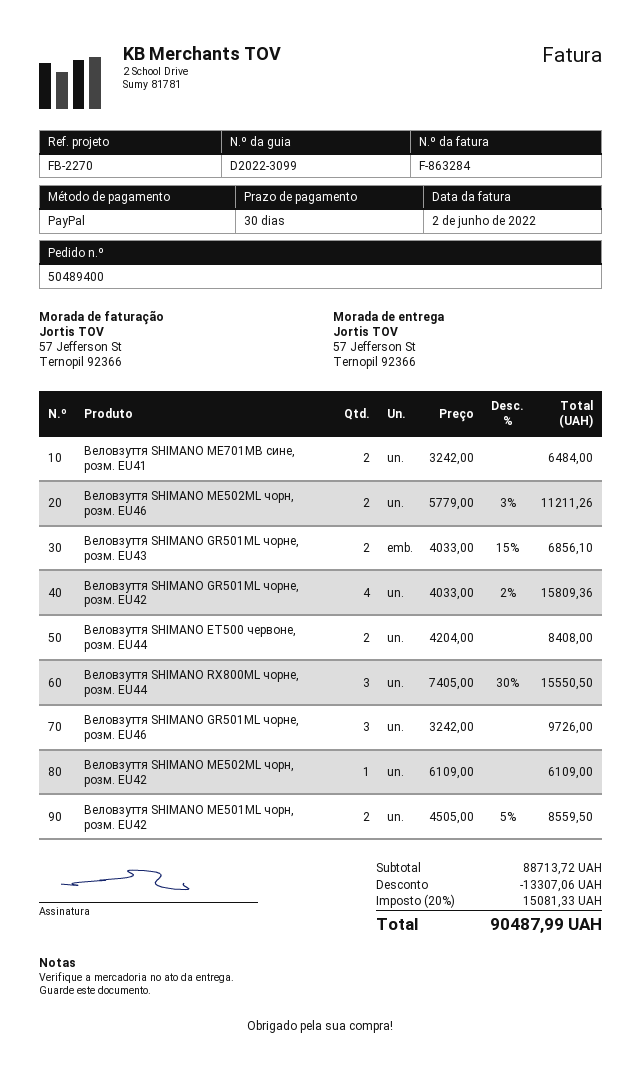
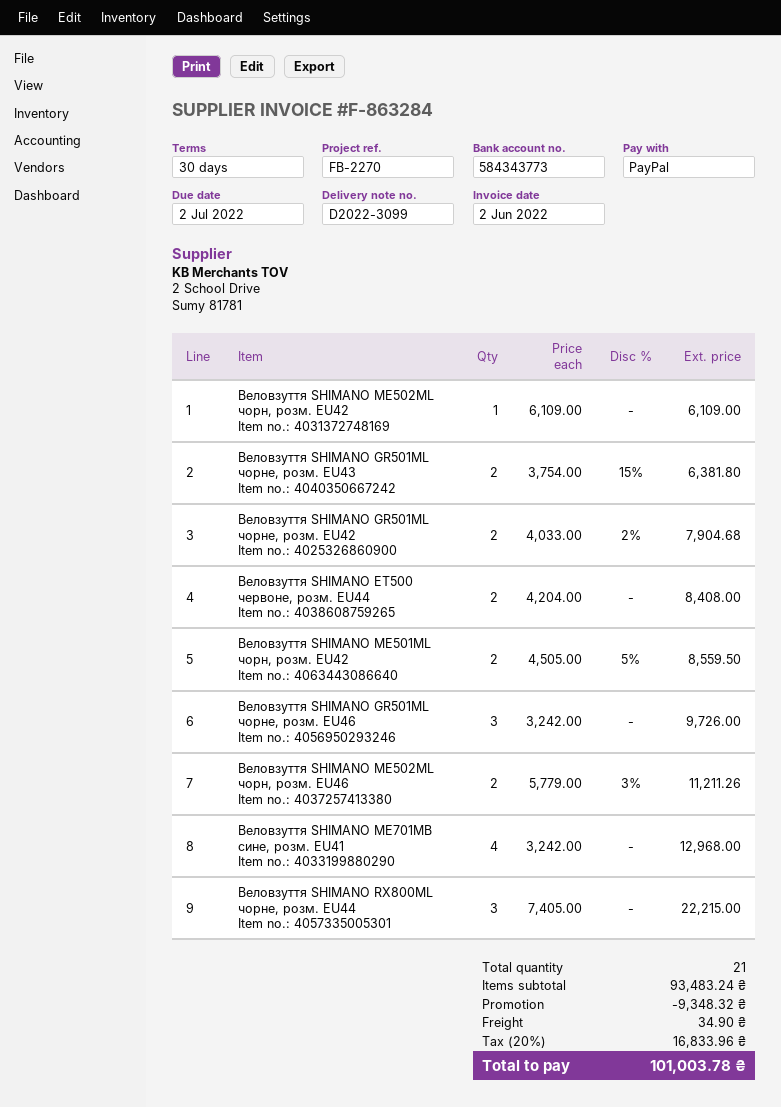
Веловзуття SHIMANO ME701MB сине, розм. EU41: 2 x 3242.00 = 6484.00 -> 4 x 3242.00 = 12968.00
Веловзуття SHIMANO GR501ML чорне, розм. EU43: 2 x 4033.00 - 15% = 6856.10 -> 2 x 3754.00 - 15% = 6381.80
Веловзуття SHIMANO GR501ML чорне, розм. EU42: 4 x 4033.00 - 2% = 15809.36 -> 2 x 4033.00 - 2% = 7904.68
Веловзуття SHIMANO RX800ML чорне, розм. EU44: 3 x 7405.00 - 30% = 15550.50 -> 3 x 7405.00 = 22215.00
subtotal: 88713.72 -> 93483.24
discount: 13307.06 -> 9348.32
shipping: none -> 34.90
tax: 20% = 15081.33 -> 20% = 16833.96
total: 90487.99 -> 101003.78

